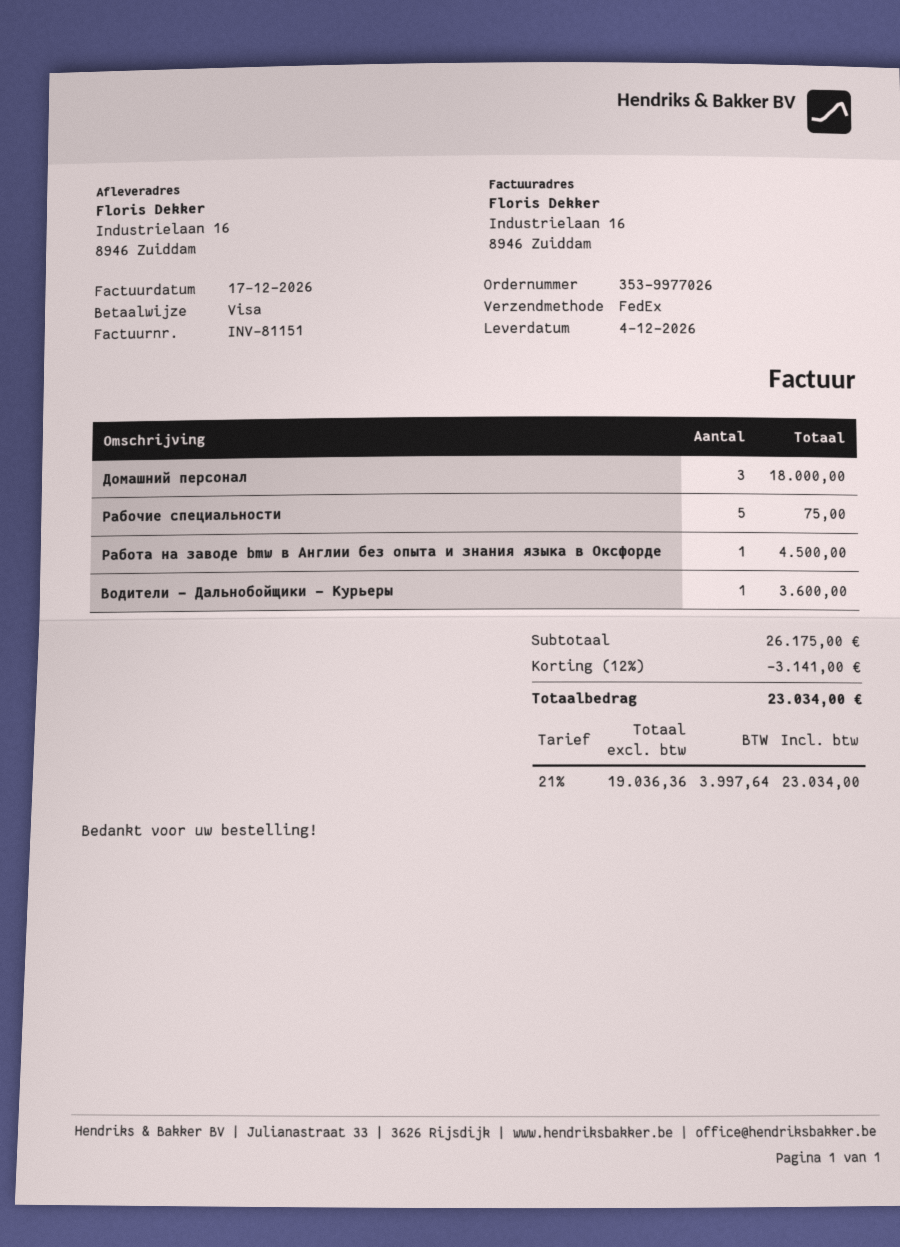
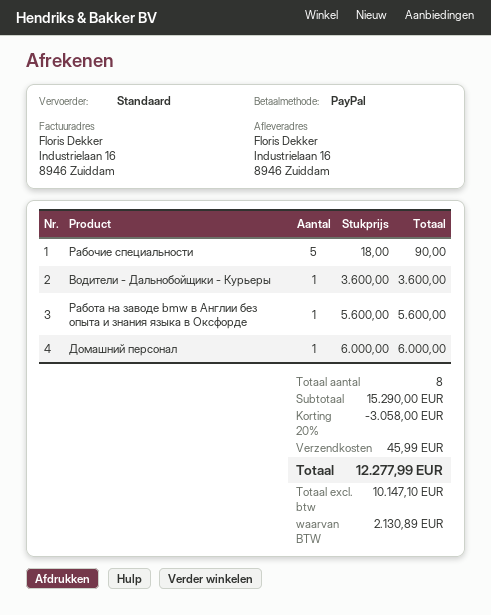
payment method: Visa -> PayPal
shipping method: FedEx -> standard
Домашний персонал: 3 for 18000.00 -> 1 for 6000.00
Рабочие специальности: 5 for 75.00 -> 5 for 90.00
Работа на заводе bmw в Англии без опыта и знания языка в Оксфорде: 1 for 4500.00 -> 1 for 5600.00
subtotal: 26175.00 -> 15290.00
discount: 12% = 3141.00 -> 20% = 3058.00
shipping: none -> 45.99
net: 19036.36 -> 10147.10
tax: 3997.64 -> 2130.89
total: 23034.00 -> 12277.99

